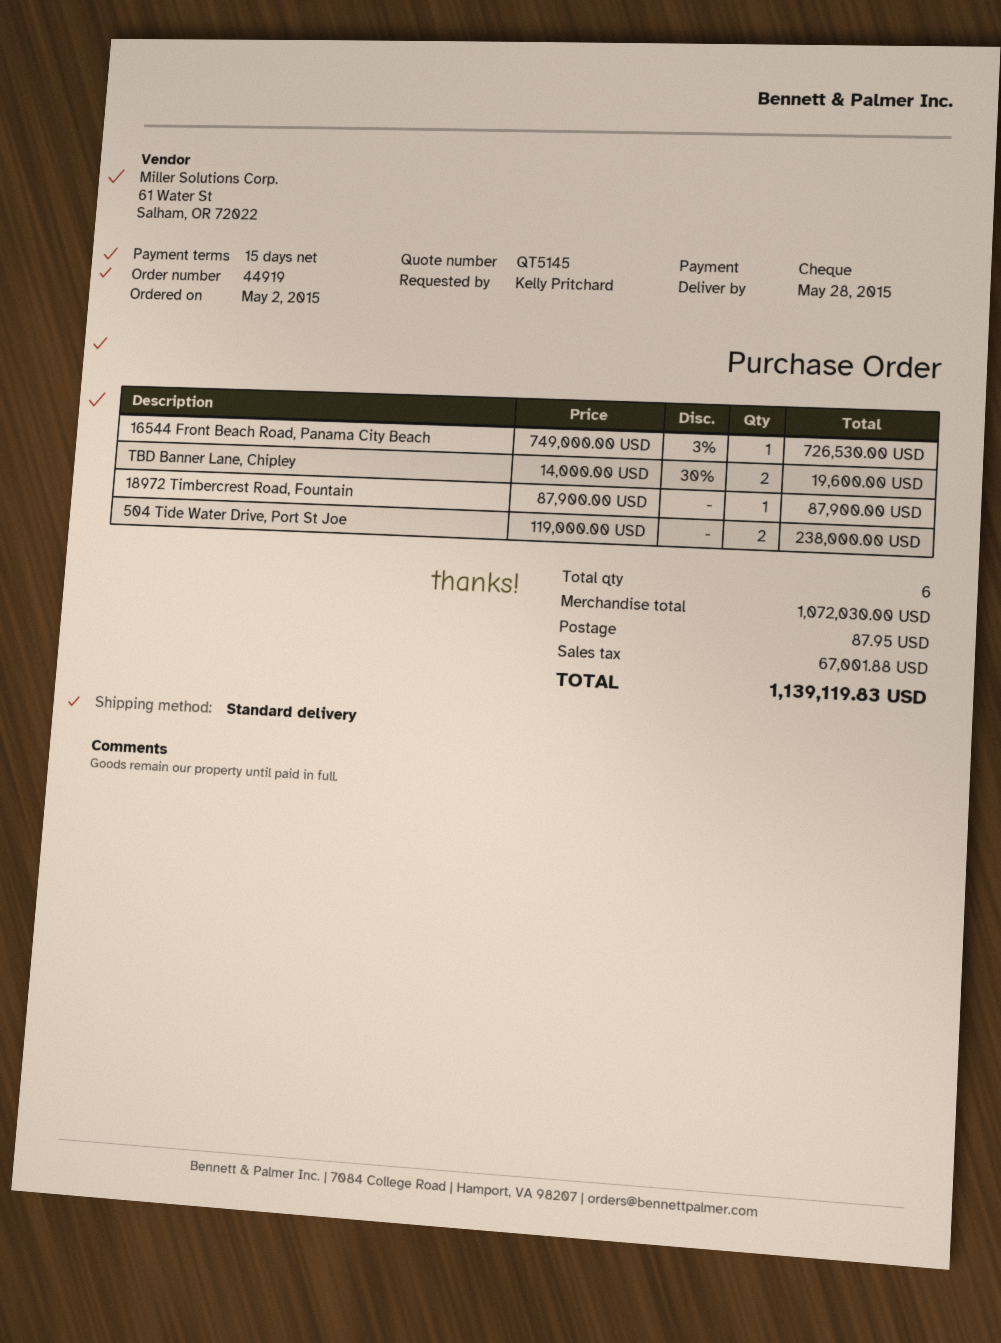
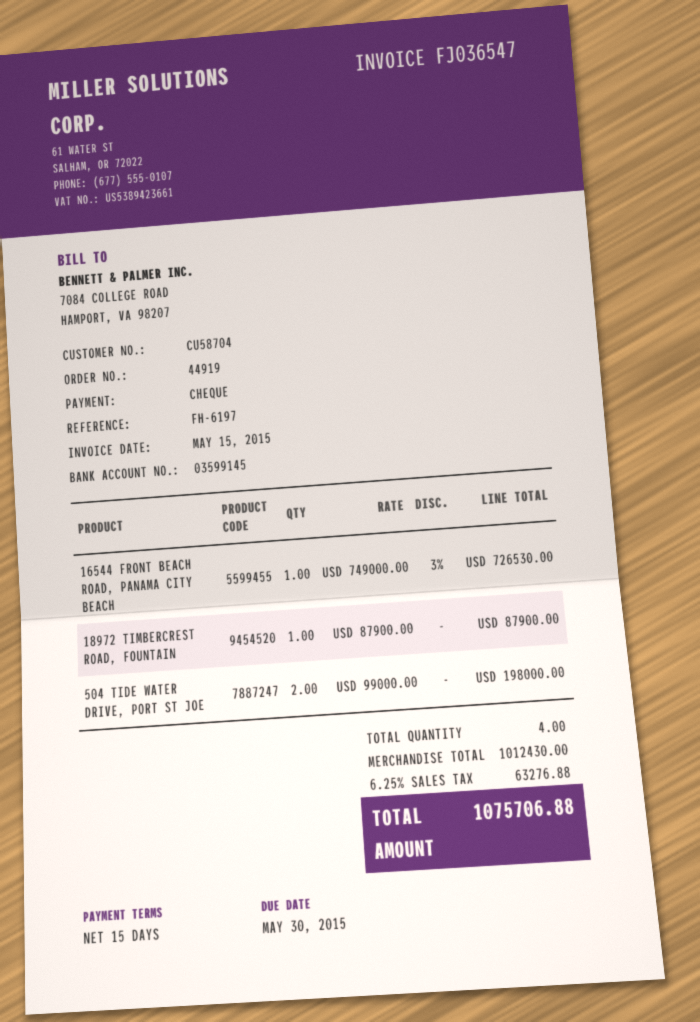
TBD Banner Lane, Chipley: 2 x 14000.00 - 30% = 19600.00 -> none
504 Tide Water Drive, Port St Joe: 2 x 119000.00 = 238000.00 -> 2 x 99000.00 = 198000.00
total quantity: 6 -> 4
subtotal: 1072030.00 -> 1012430.00
shipping: 87.95 -> none
tax: 67001.88 -> 63276.88
total: 1139119.83 -> 1075706.88

